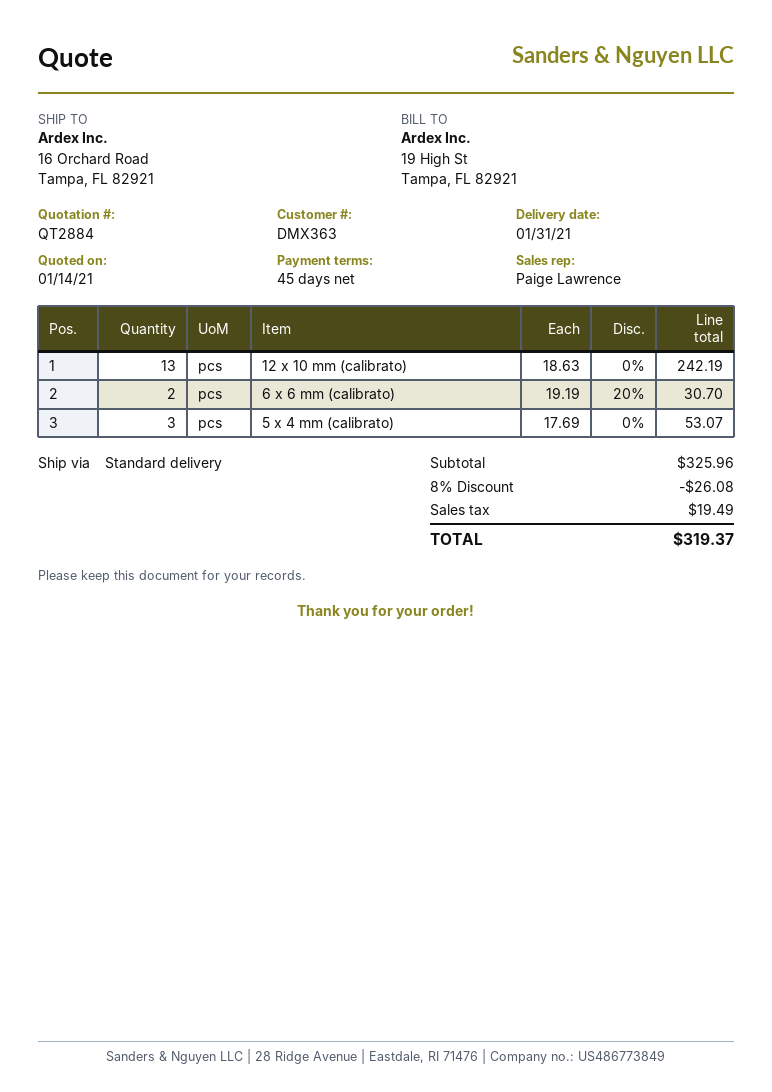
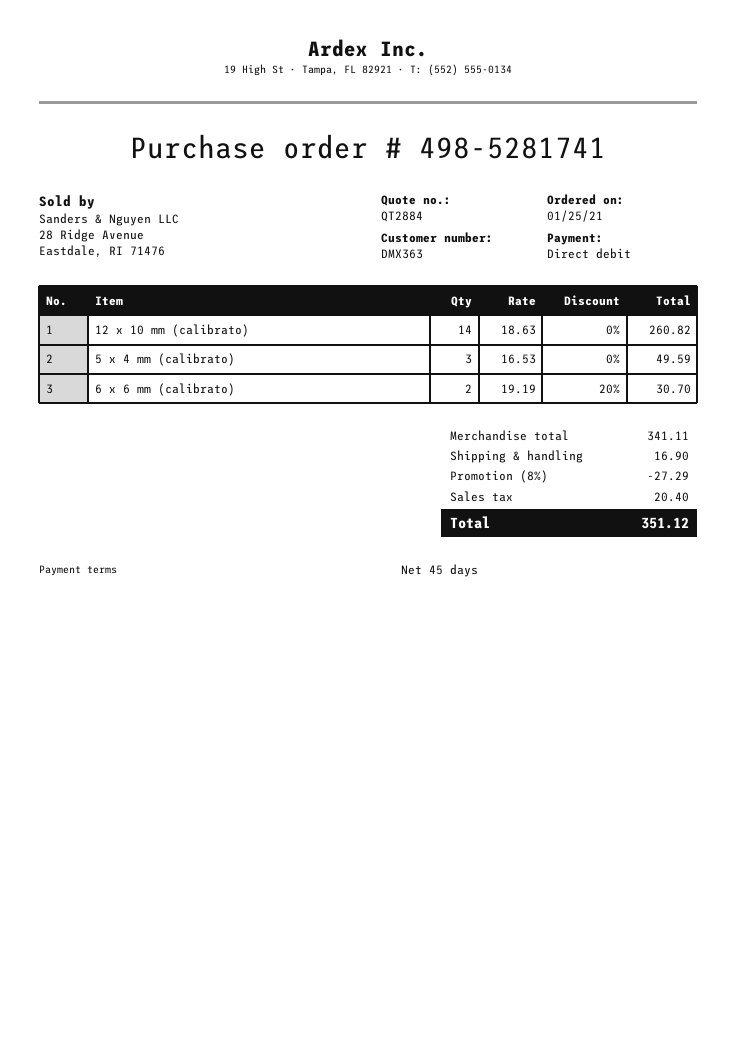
12 x 10 mm (calibrato): 13 x 18.63 = 242.19 -> 14 x 18.63 = 260.82
5 x 4 mm (calibrato): 3 x 17.69 = 53.07 -> 3 x 16.53 = 49.59
subtotal: 325.96 -> 341.11
discount: 8% = 26.08 -> 8% = 27.29
shipping: none -> 16.90
tax: 19.49 -> 20.40
total: 319.37 -> 351.12

